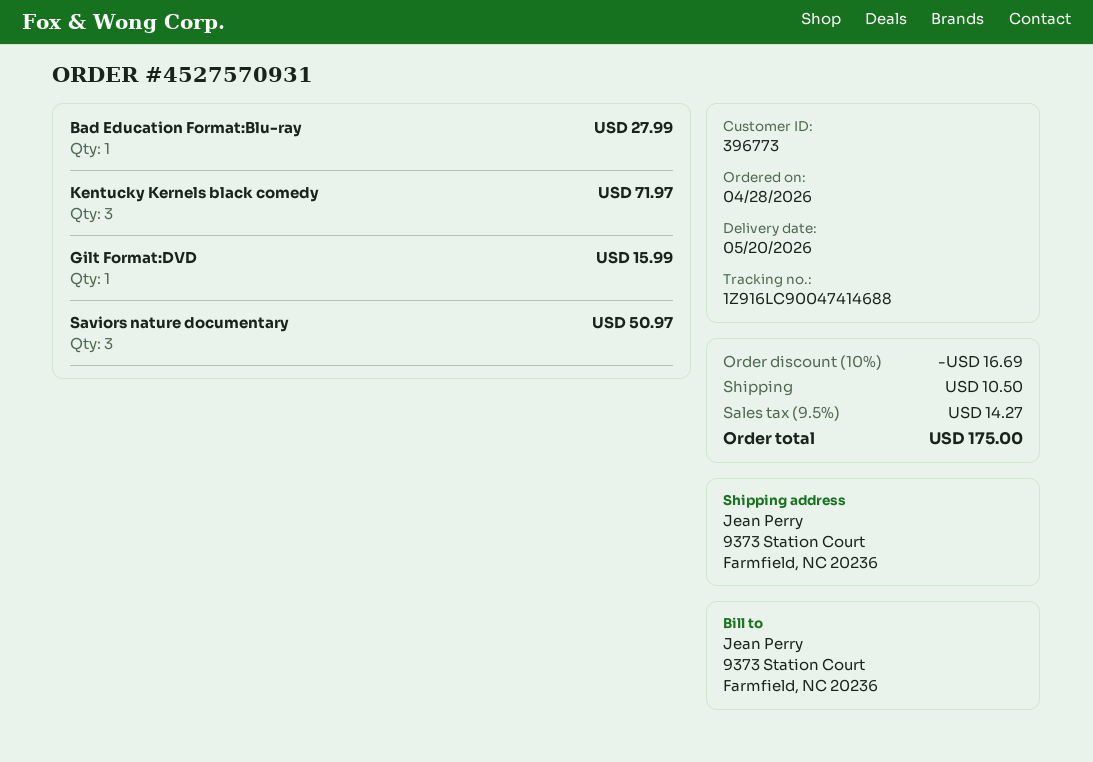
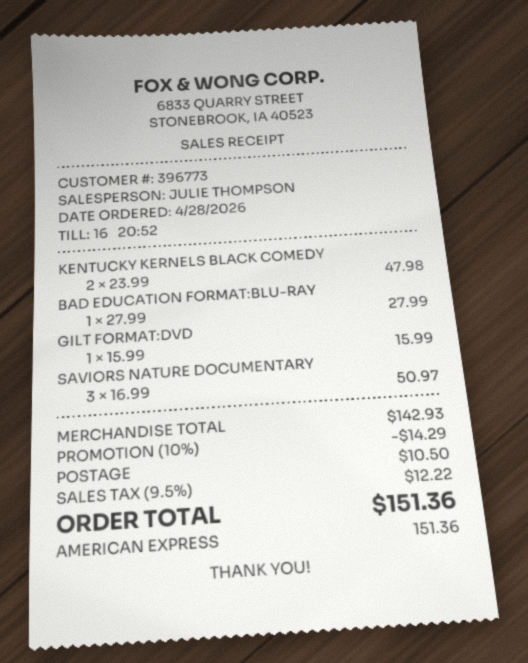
Kentucky Kernels black comedy: 3 for 71.97 -> 2 for 47.98
discount: 10% = 16.69 -> 10% = 14.29
tax: 9.5% = 14.27 -> 9.5% = 12.22
total: 175.00 -> 151.36

